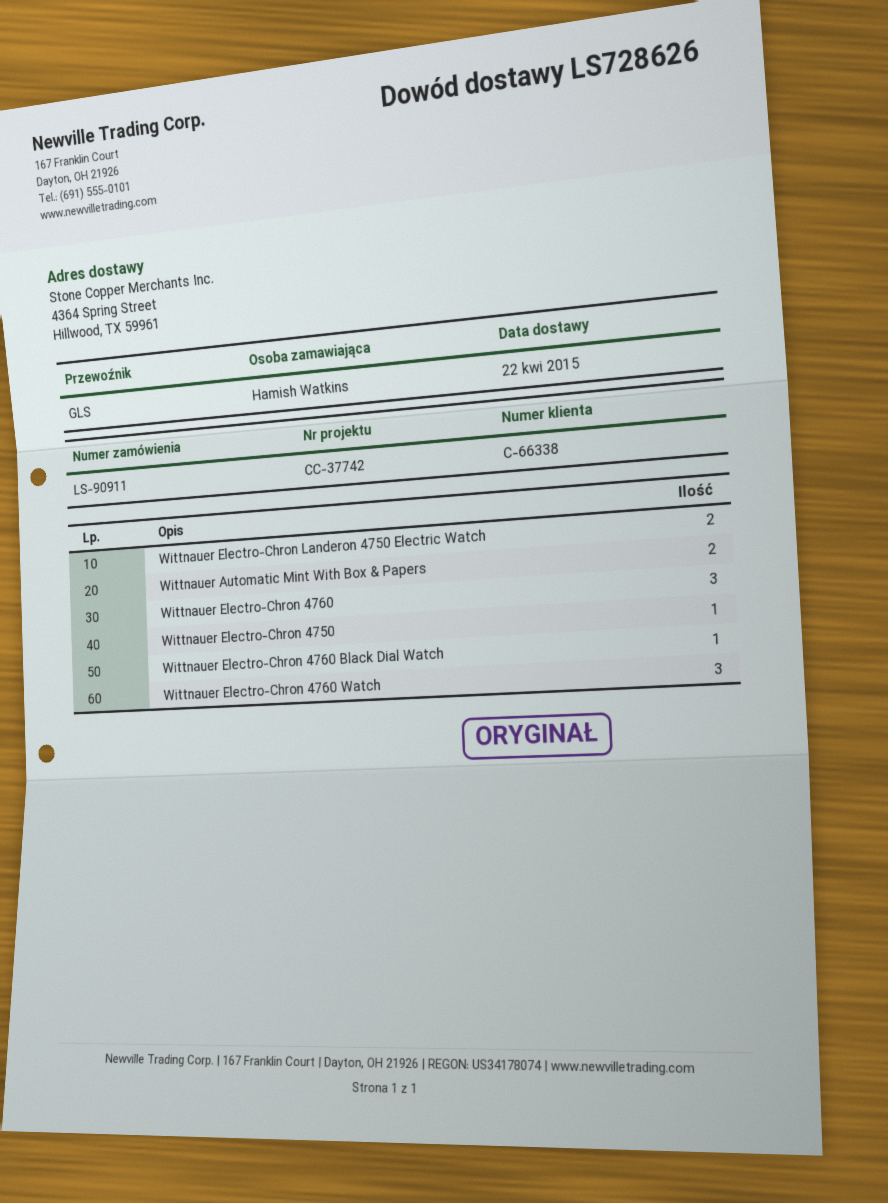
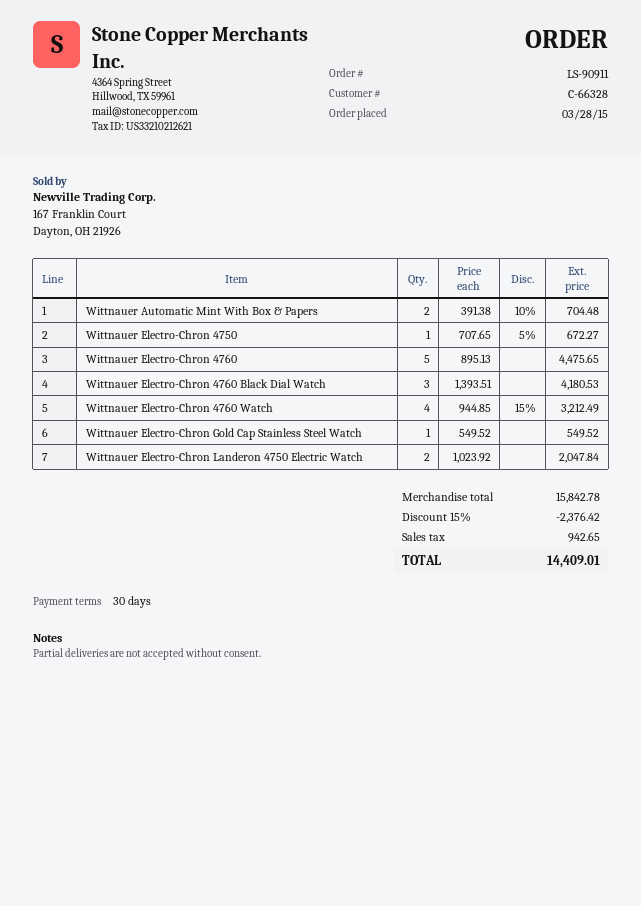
customer number: C-66338 -> C-66328
Wittnauer Electro-Chron 4760: 3 -> 5
Wittnauer Electro-Chron 4760 Black Dial Watch: 1 -> 3
Wittnauer Electro-Chron 4760 Watch: 3 -> 4
Wittnauer Electro-Chron Gold Cap Stainless Steel Watch: none -> 1

